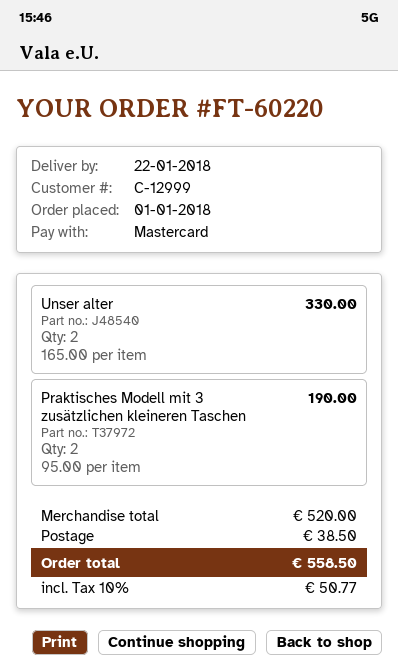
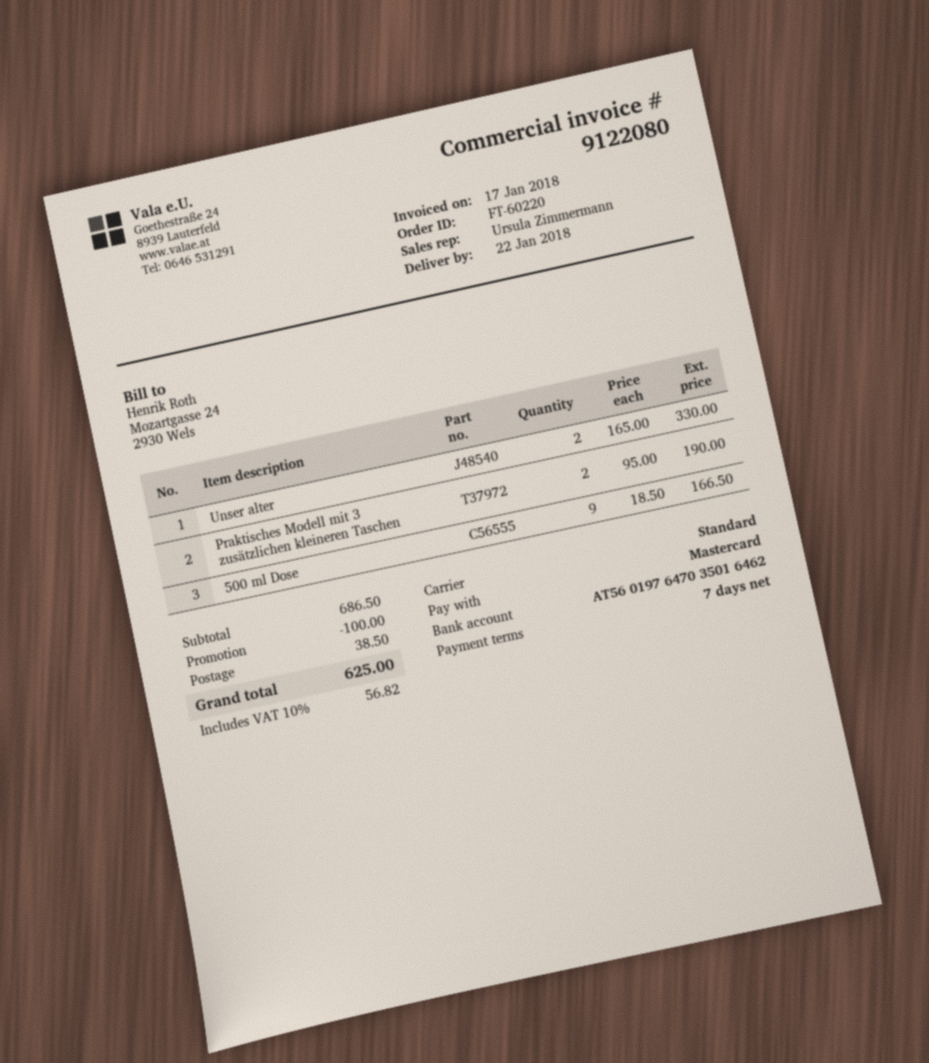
500 ml Dose: none -> 9 x 18.50 = 166.50
subtotal: 520.00 -> 686.50
discount: none -> 100.00
tax: 10% = 50.77 -> 10% = 56.82
total: 558.50 -> 625.00

